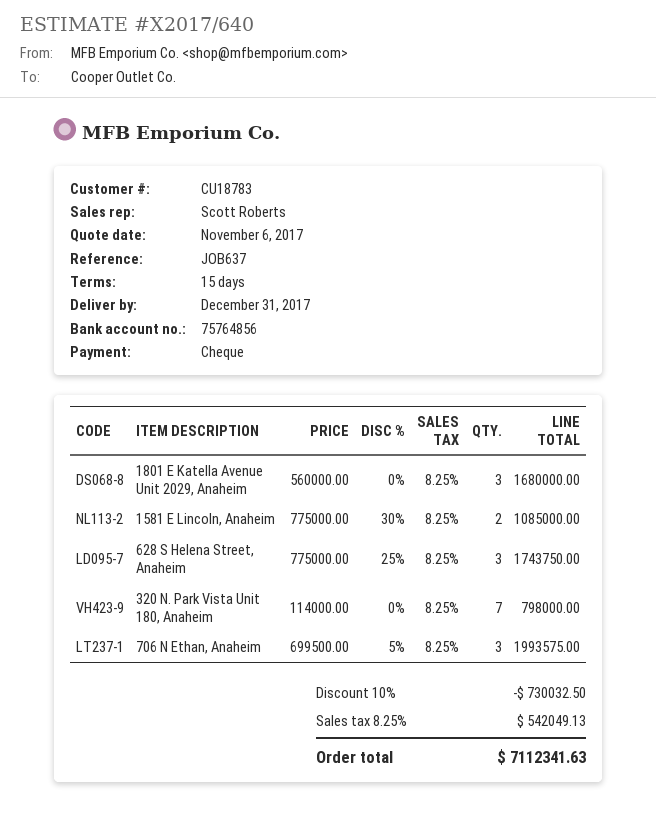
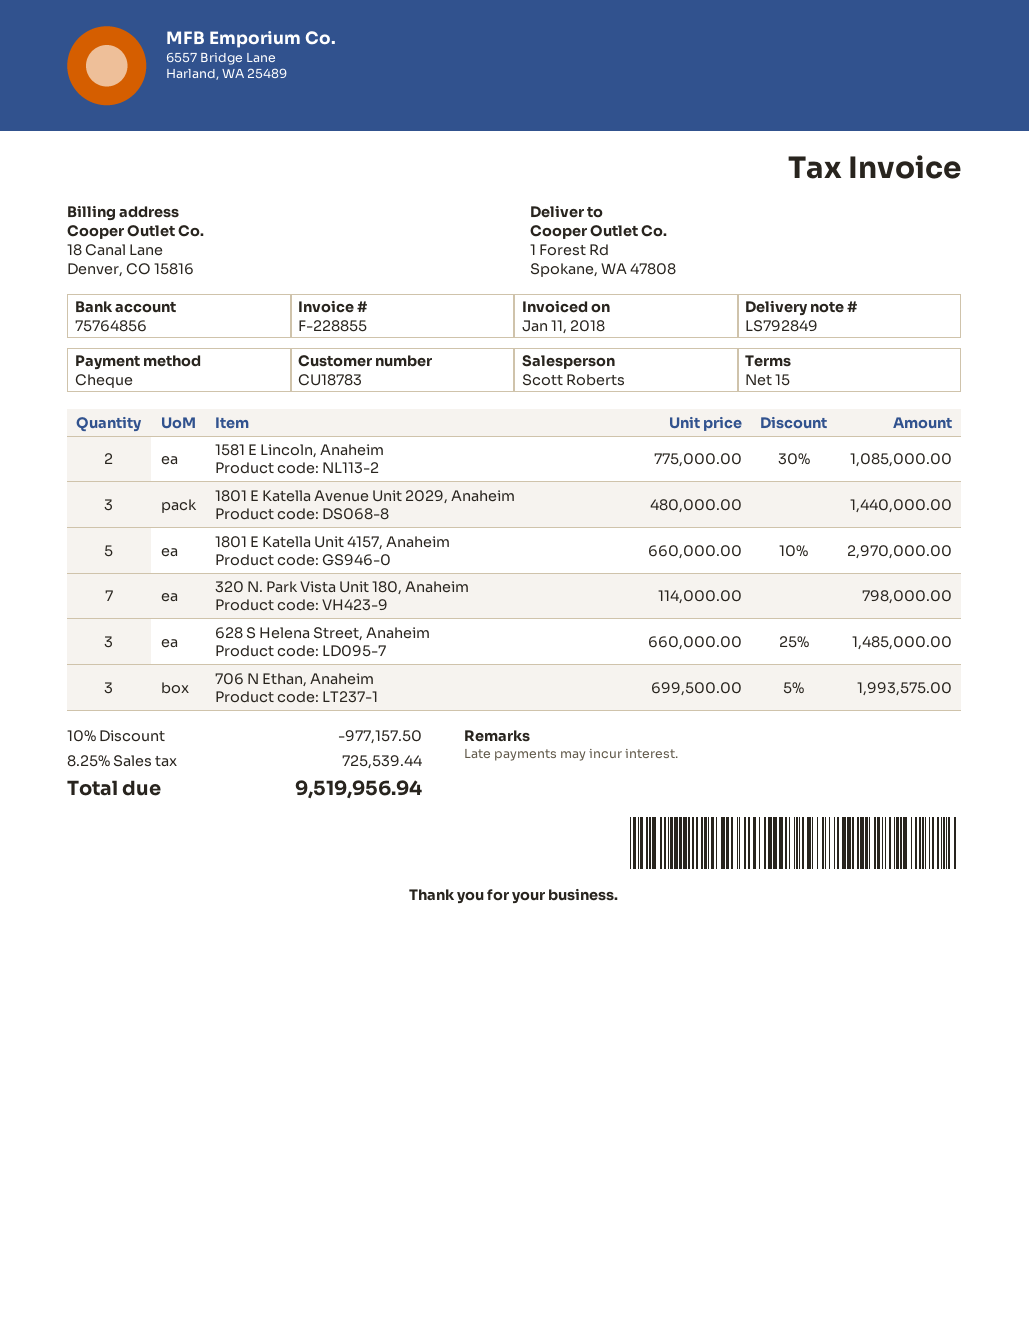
1801 E Katella Avenue Unit 2029, Anaheim: 3 x 560000.00 = 1680000.00 -> 3 x 480000.00 = 1440000.00
628 S Helena Street, Anaheim: 3 x 775000.00 - 25% = 1743750.00 -> 3 x 660000.00 - 25% = 1485000.00
1801 E Katella Unit 4157, Anaheim: none -> 5 x 660000.00 - 10% = 2970000.00
discount: 10% = 730032.50 -> 10% = 977157.50
tax: 8.25% = 542049.13 -> 8.25% = 725539.44
total: 7112341.63 -> 9519956.94

